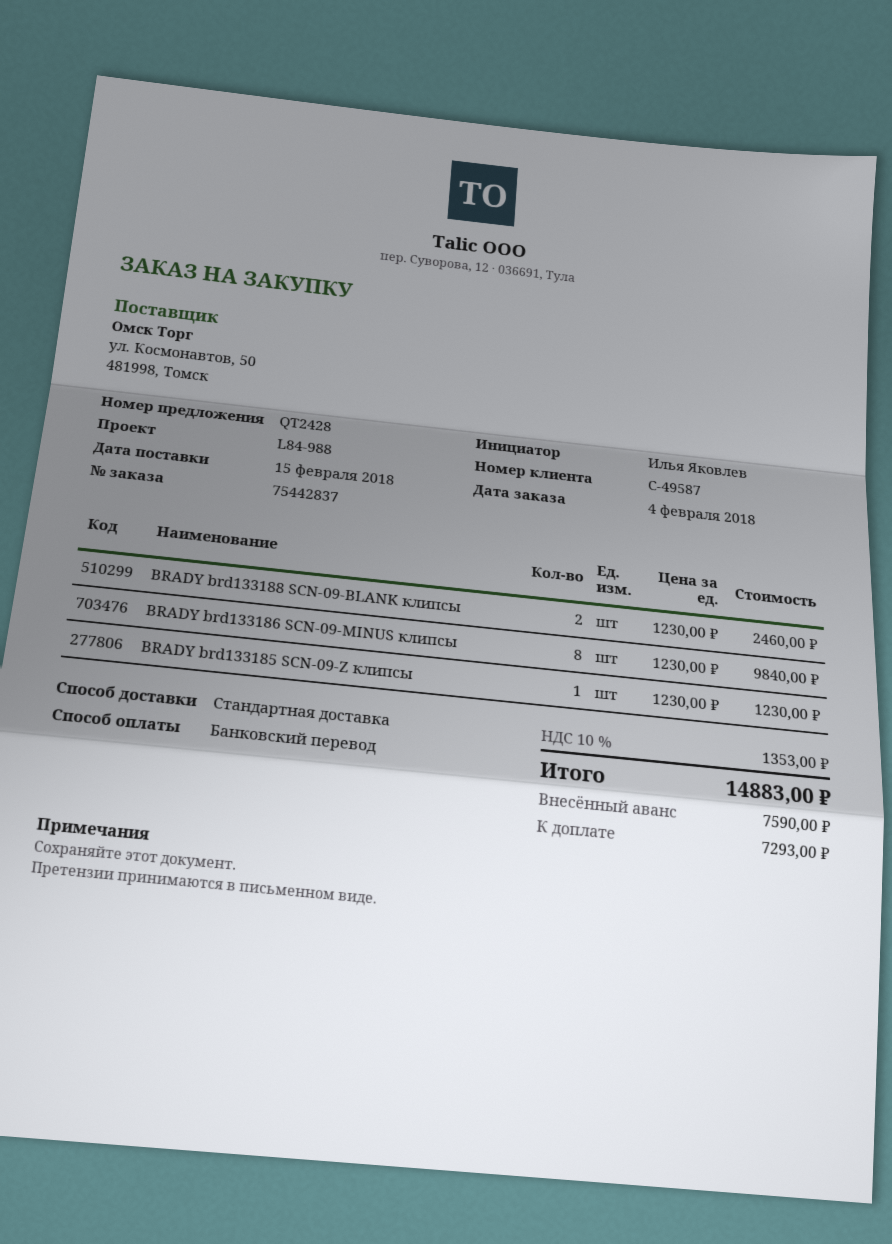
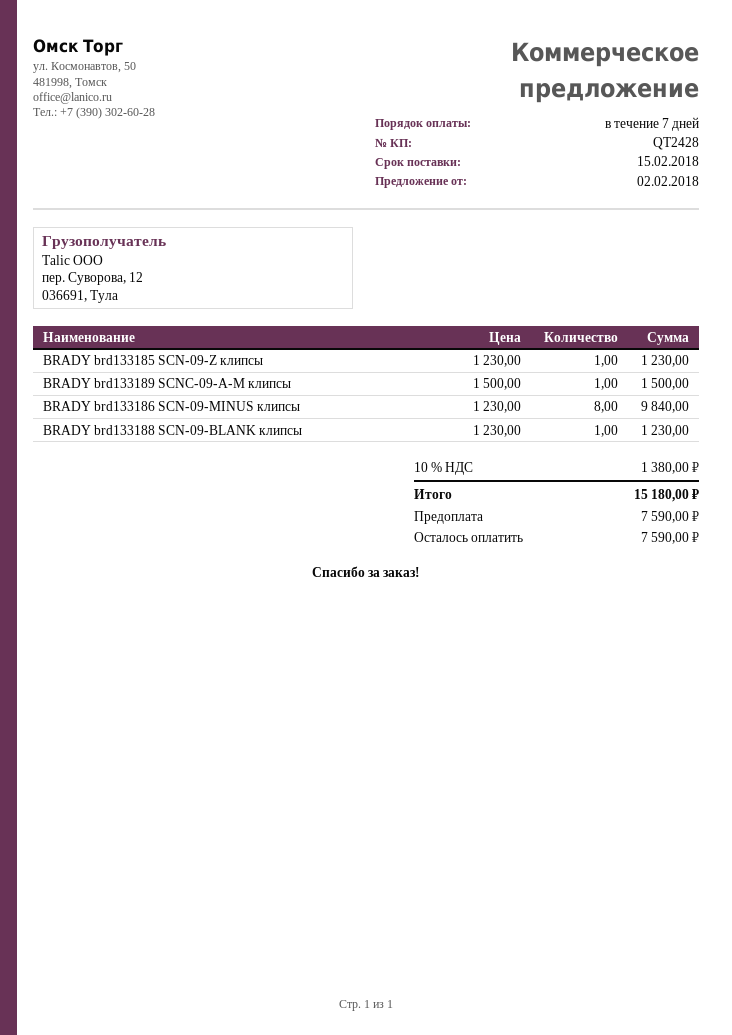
BRADY brd133188 SCN-09-BLANK клипсы: 2 x 1230.00 = 2460.00 -> 1 x 1230.00 = 1230.00
BRADY brd133189 SCNC-09-A-M клипсы: none -> 1 x 1500.00 = 1500.00
tax: 10% = 1353.00 -> 10% = 1380.00
total: 14883.00 -> 15180.00
balance: 7293.00 -> 7590.00

